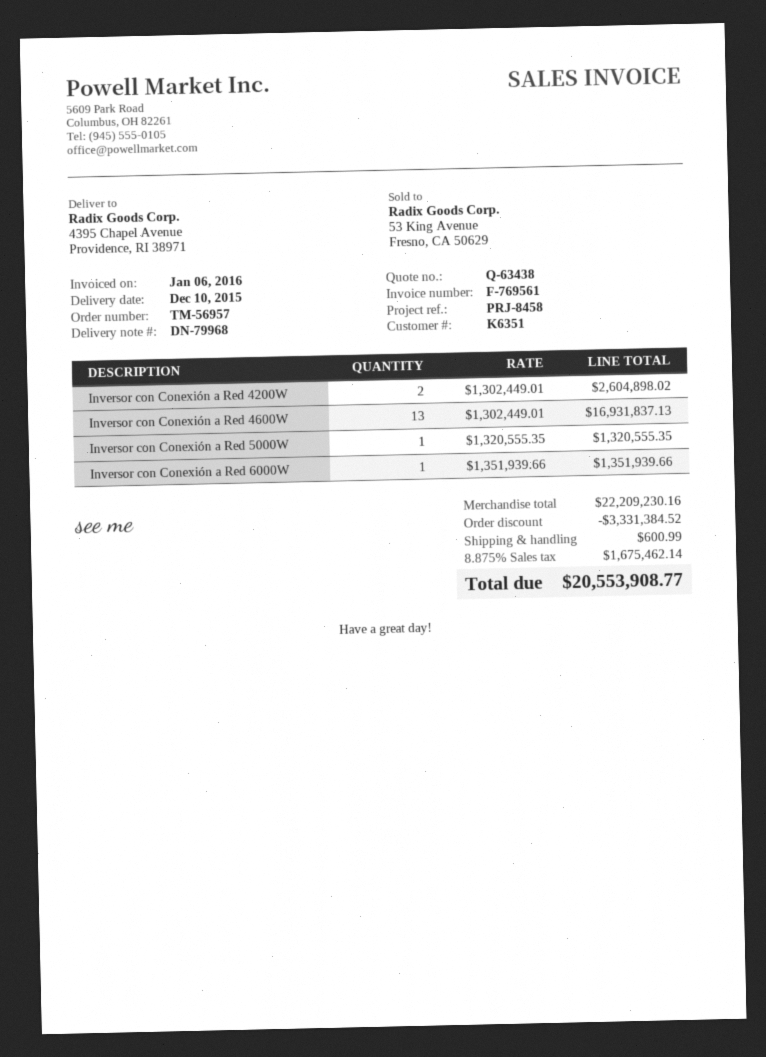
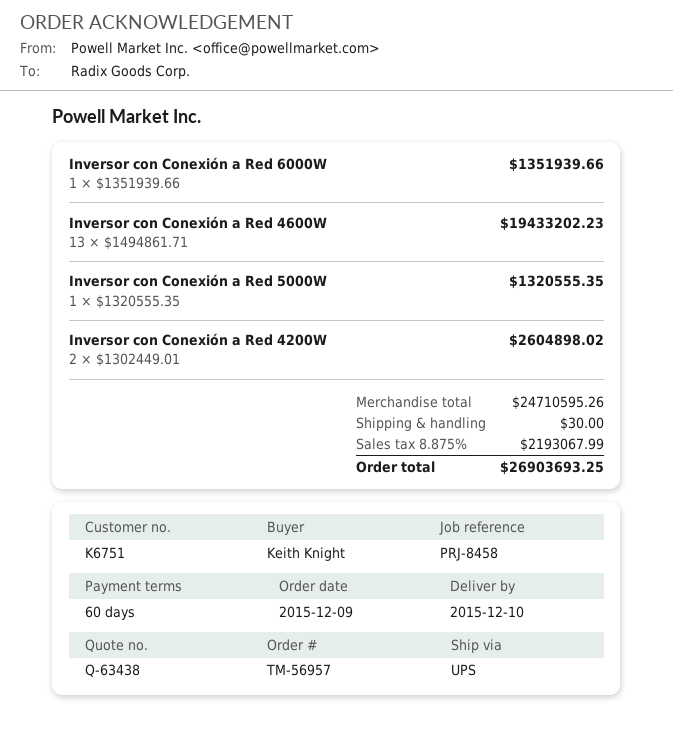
customer number: K6351 -> K6751
Inversor con Conexión a Red 4600W: 13 x 1302449.01 = 16931837.13 -> 13 x 1494861.71 = 19433202.23
subtotal: 22209230.16 -> 24710595.26
discount: 3331384.52 -> none
shipping: 600.99 -> 30.00
tax: 8.875% = 1675462.14 -> 8.875% = 2193067.99
total: 20553908.77 -> 26903693.25

